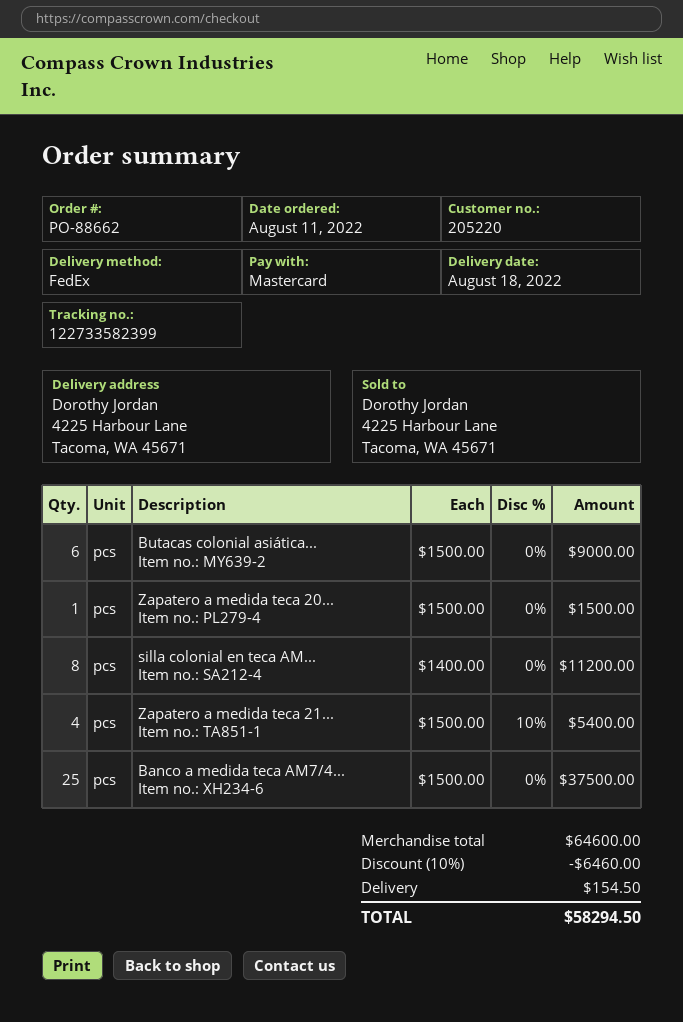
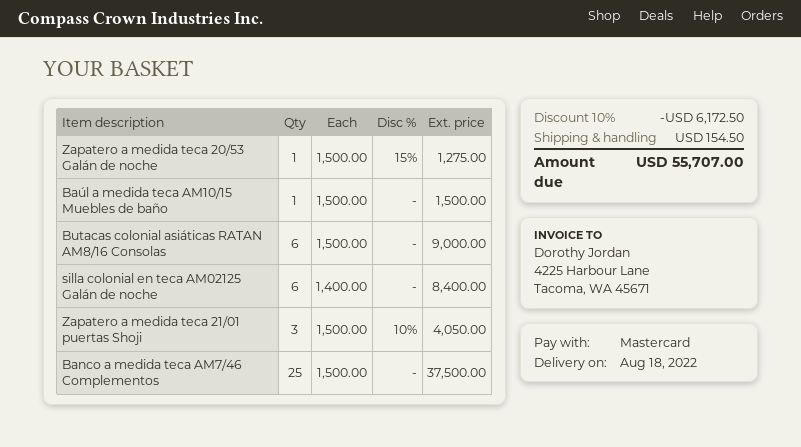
Zapatero a medida teca 20...: 1 x 1500.00 = 1500.00 -> 1 x 1500.00 - 15% = 1275.00
silla colonial en teca AM...: 8 x 1400.00 = 11200.00 -> 6 x 1400.00 = 8400.00
Zapatero a medida teca 21...: 4 x 1500.00 - 10% = 5400.00 -> 3 x 1500.00 - 10% = 4050.00
Baúl a medida teca AM10/15 Muebles de baño: none -> 1 x 1500.00 = 1500.00
discount: 10% = 6460.00 -> 10% = 6172.50
total: 58294.50 -> 55707.00

